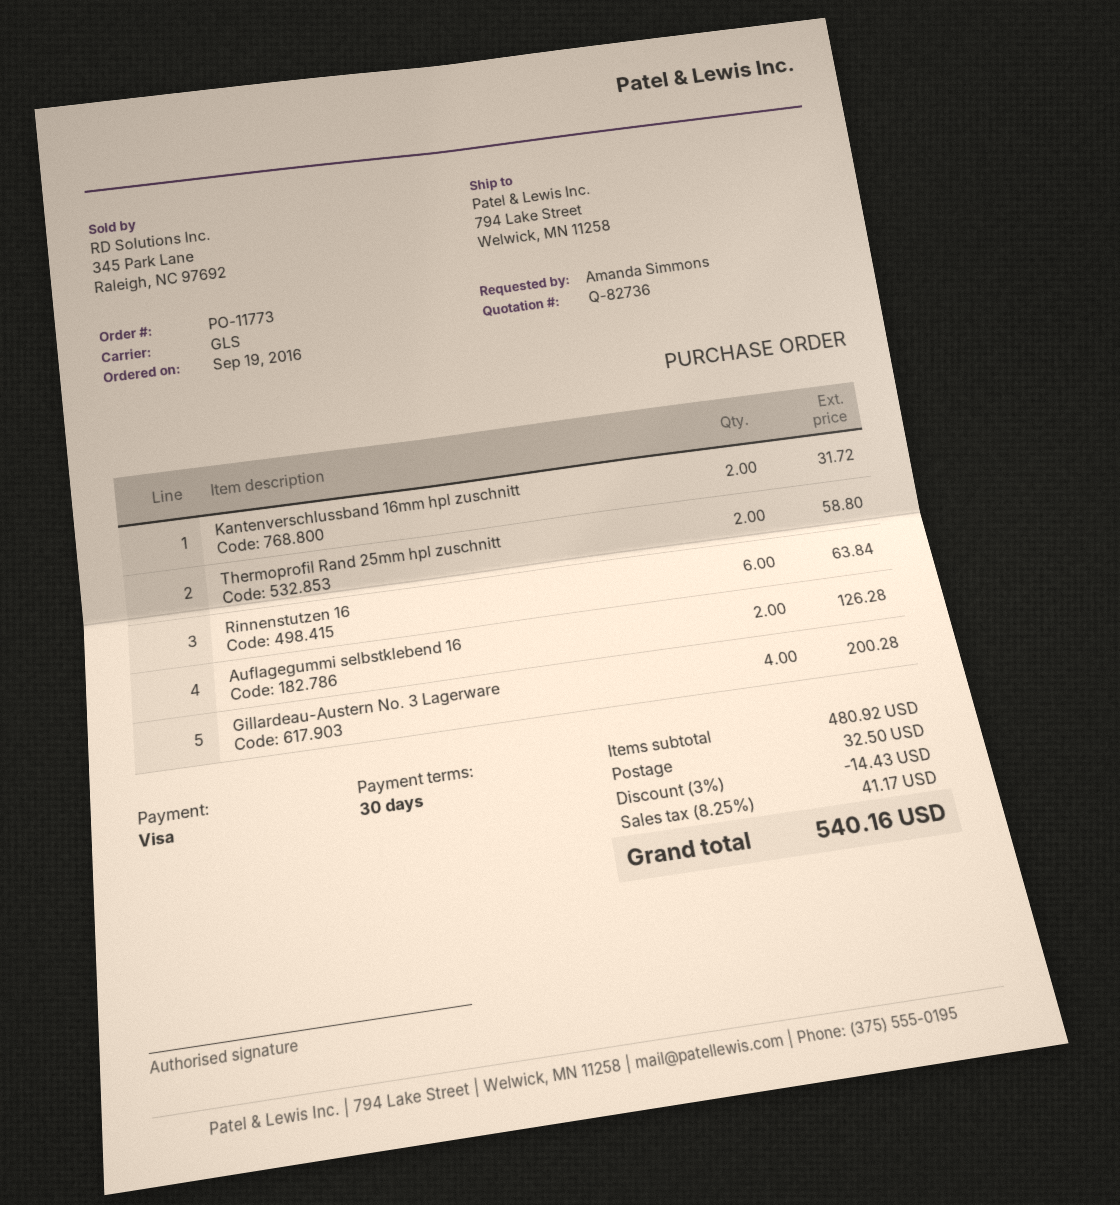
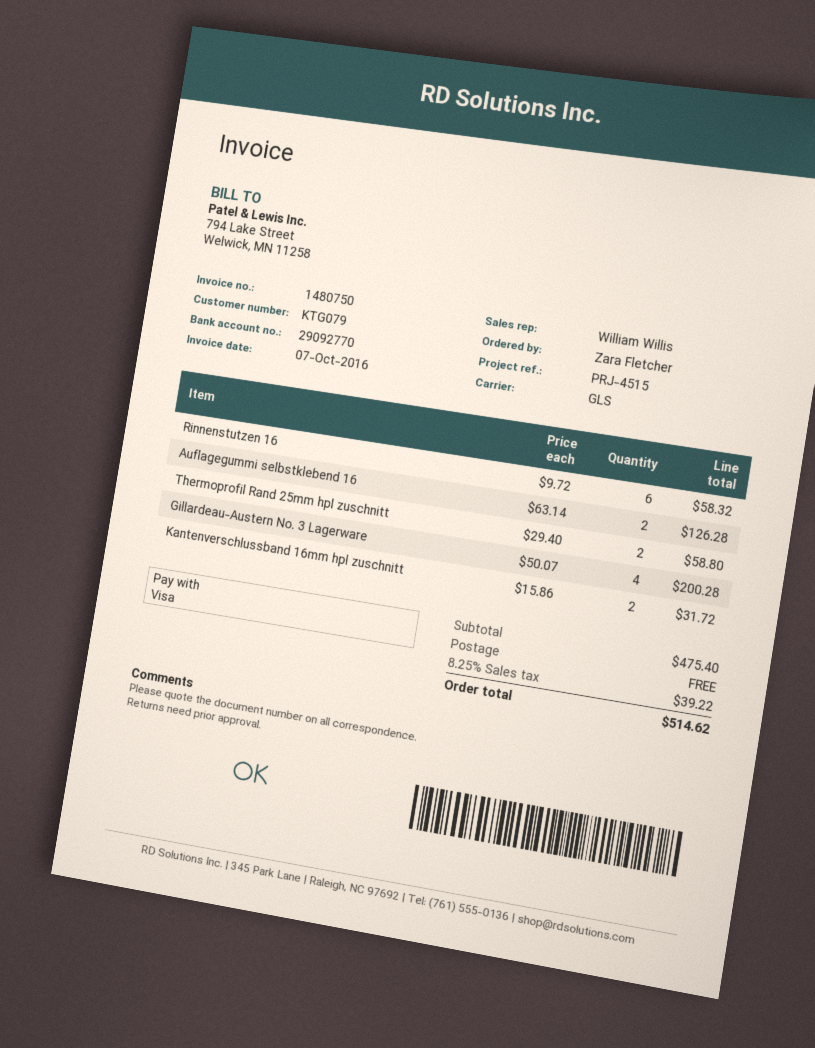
ordered by: Amanda Simmons -> Zara Fletcher
Rinnenstutzen 16: 6 for 63.84 -> 6 for 58.32
subtotal: 480.92 -> 475.40
discount: 3% = 14.43 -> none
shipping: 32.50 -> 0.00
tax: 8.25% = 41.17 -> 8.25% = 39.22
total: 540.16 -> 514.62

